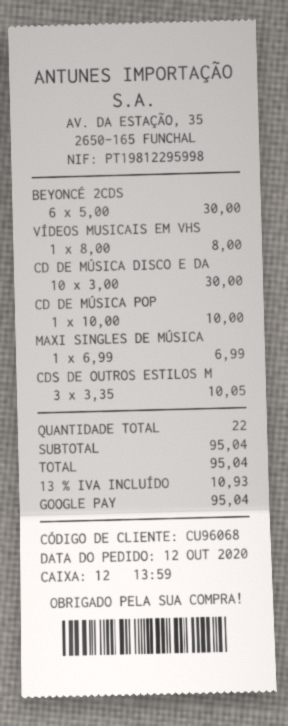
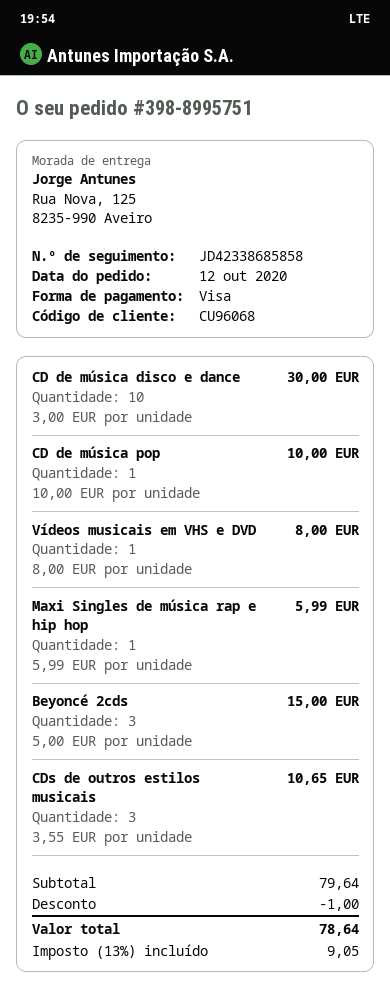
payment method: Google Pay -> Visa
BEYONCÉ 2CDS: 6 x 5.00 = 30.00 -> 3 x 5.00 = 15.00
MAXI SINGLES DE MÚSICA: 1 x 6.99 = 6.99 -> 1 x 5.99 = 5.99
CDS DE OUTROS ESTILOS M: 3 x 3.35 = 10.05 -> 3 x 3.55 = 10.65
subtotal: 95.04 -> 79.64
discount: none -> 1.00
tax: 13% = 10.93 -> 13% = 9.05
total: 95.04 -> 78.64

